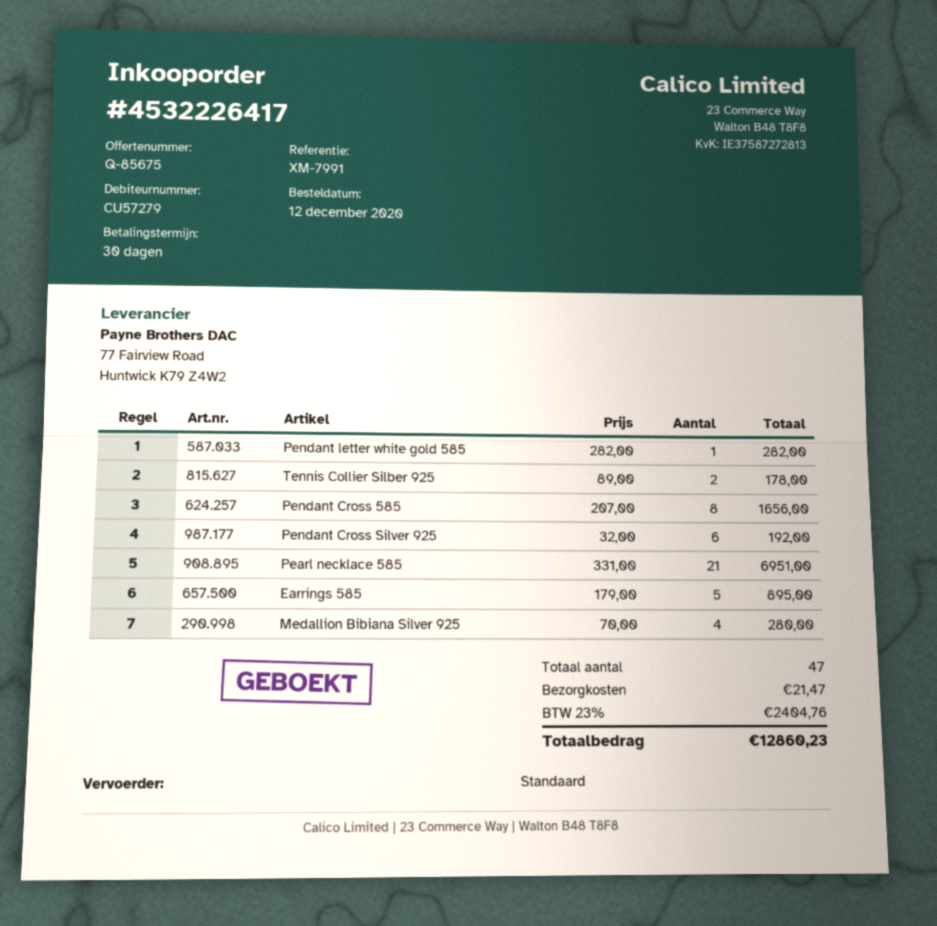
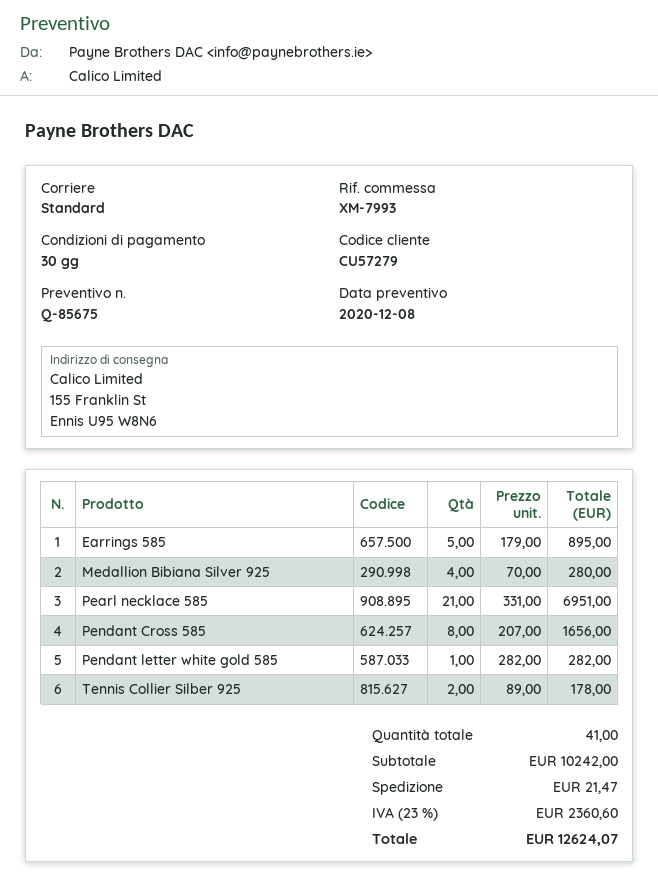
reference: XM-7991 -> XM-7993
Pendant Cross Silver 925: 6 x 32.00 = 192.00 -> none
total quantity: 47 -> 41
tax: 23% = 2404.76 -> 23% = 2360.60
total: 12860.23 -> 12624.07

